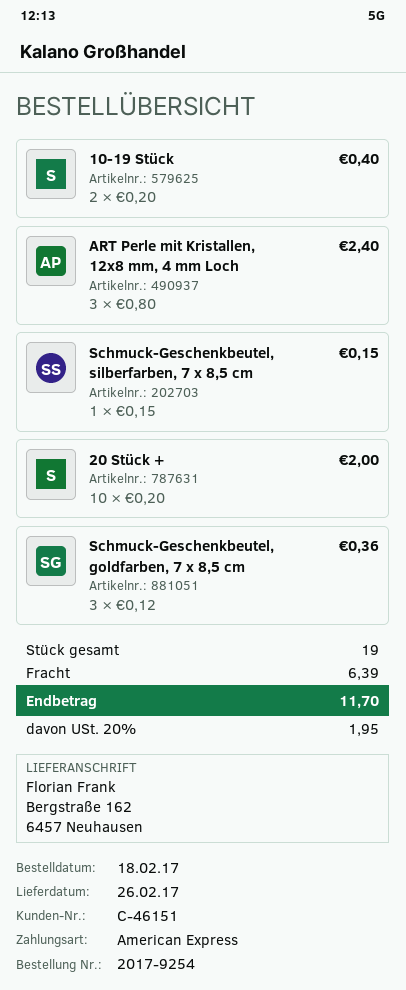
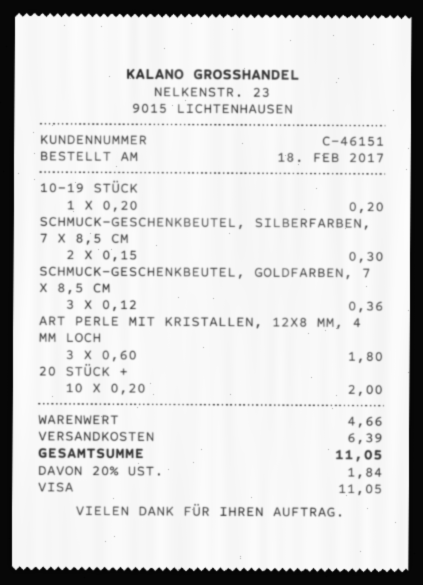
payment method: American Express -> Visa
10-19 Stück: 2 x 0.20 = 0.40 -> 1 x 0.20 = 0.20
ART Perle mit Kristallen, 12x8 mm, 4 mm Loch: 3 x 0.80 = 2.40 -> 3 x 0.60 = 1.80
Schmuck-Geschenkbeutel, silberfarben, 7 x 8,5 cm: 1 x 0.15 = 0.15 -> 2 x 0.15 = 0.30
tax: 20% = 1.95 -> 20% = 1.84
total: 11.70 -> 11.05

